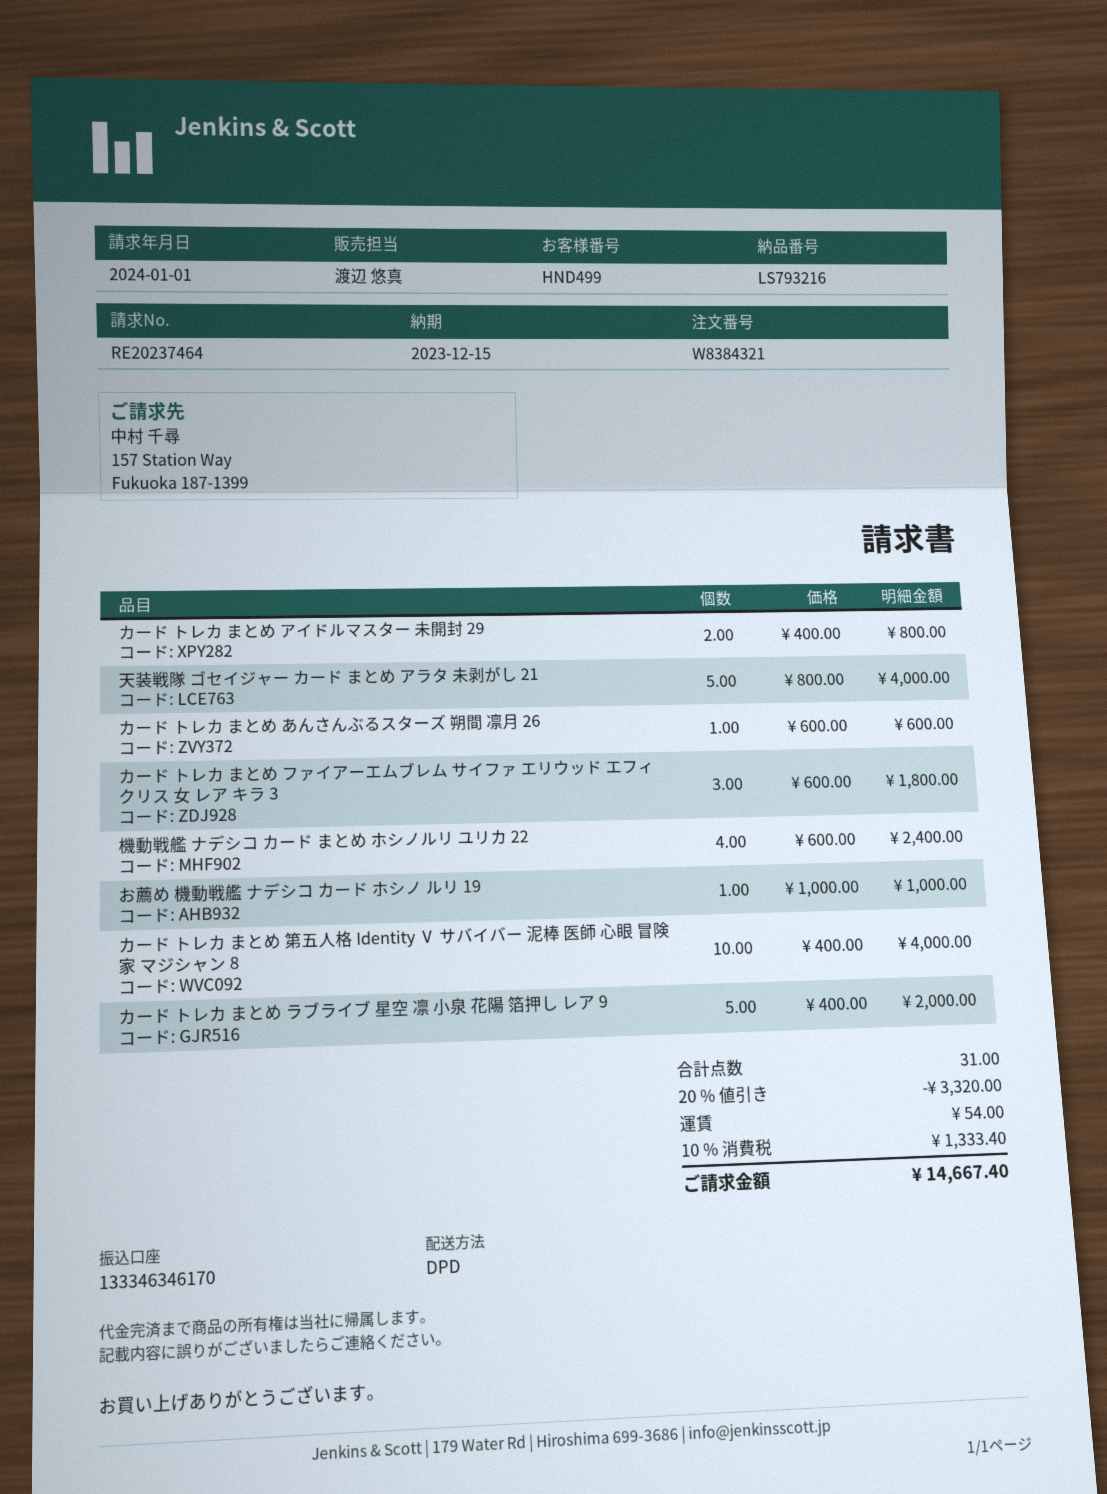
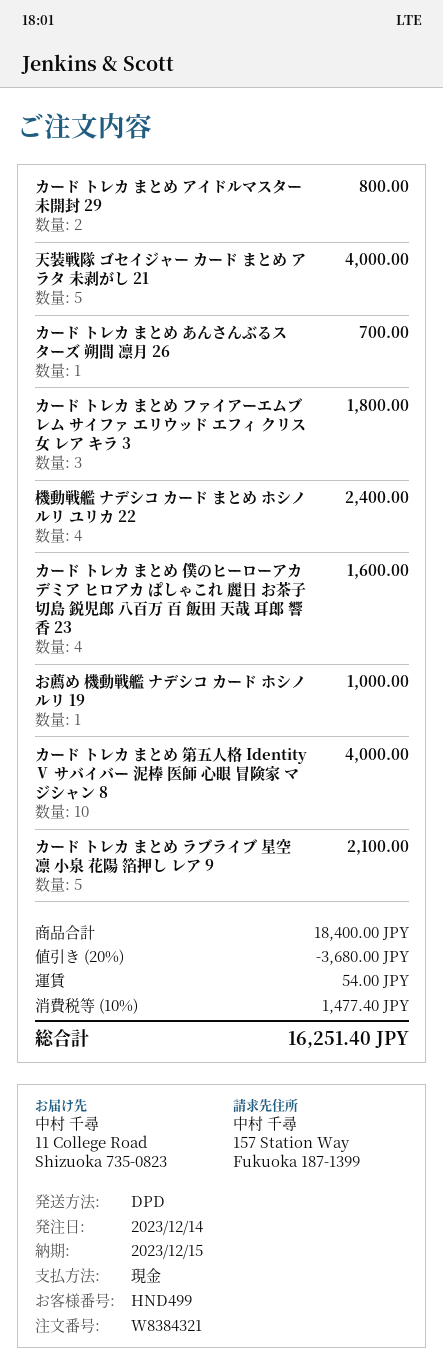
カード トレカ まとめ あんさんぶるスターズ 朔間 凛月 26: 1 for 600.00 -> 1 for 700.00
カード トレカ まとめ ラブライブ 星空 凛 小泉 花陽 箔押し レア 9: 5 for 2000.00 -> 5 for 2100.00
カード トレカ まとめ 僕のヒーローアカデミア ヒロアカ ぱしゃこれ 麗日 お茶子 切島 鋭児郎 八百万 百 飯田 天哉 耳郎 響香 23: none -> 4 for 1600.00
discount: 20% = 3320.00 -> 20% = 3680.00
tax: 10% = 1333.40 -> 10% = 1477.40
total: 14667.40 -> 16251.40

